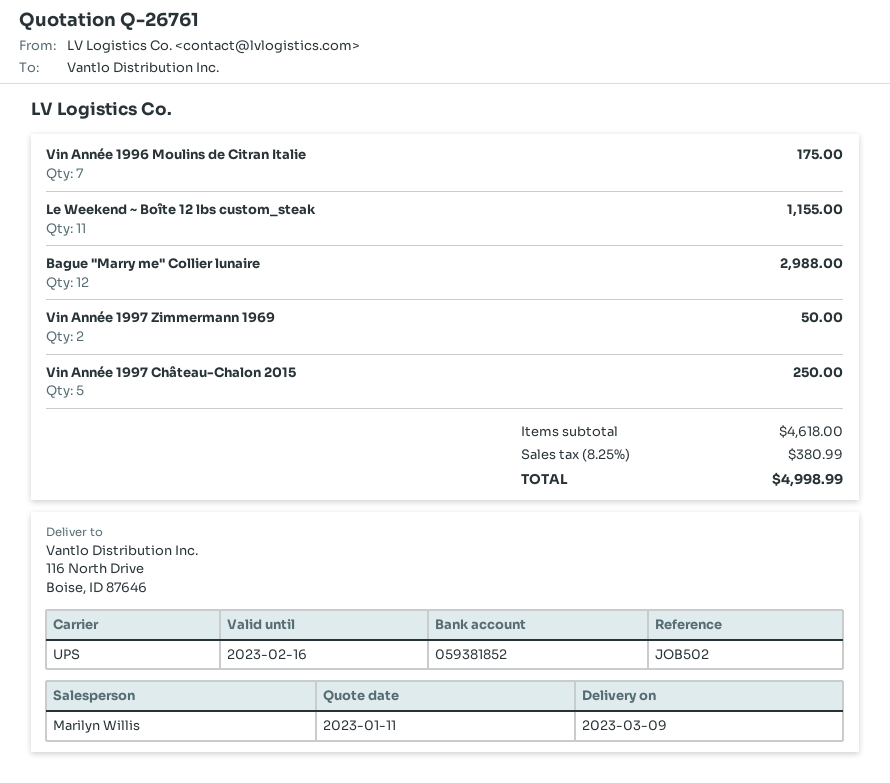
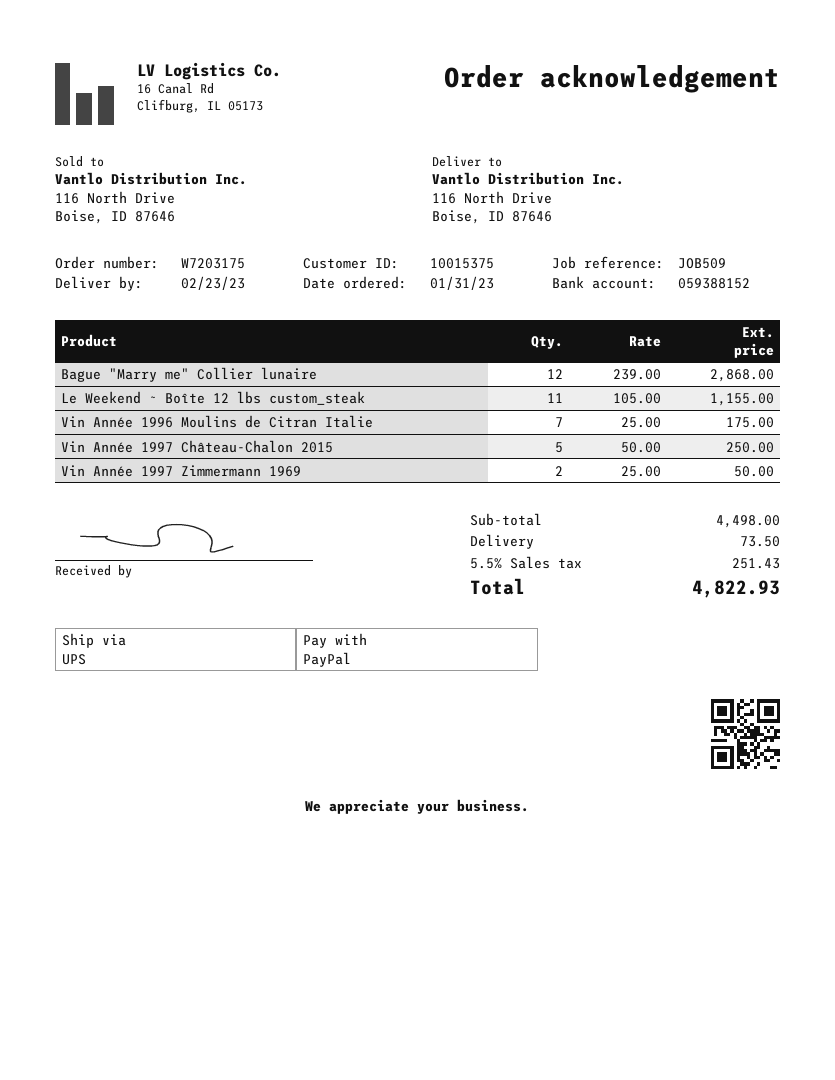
delivery date: 2023-03-09 -> 2023-02-23
reference: JOB502 -> JOB509
bank account: 059381852 -> 059388152
Bague "Marry me" Collier lunaire: 12 for 2988.00 -> 12 for 2868.00
subtotal: 4618.00 -> 4498.00
shipping: none -> 73.50
tax: 8.25% = 380.99 -> 5.5% = 251.43
total: 4998.99 -> 4822.93

